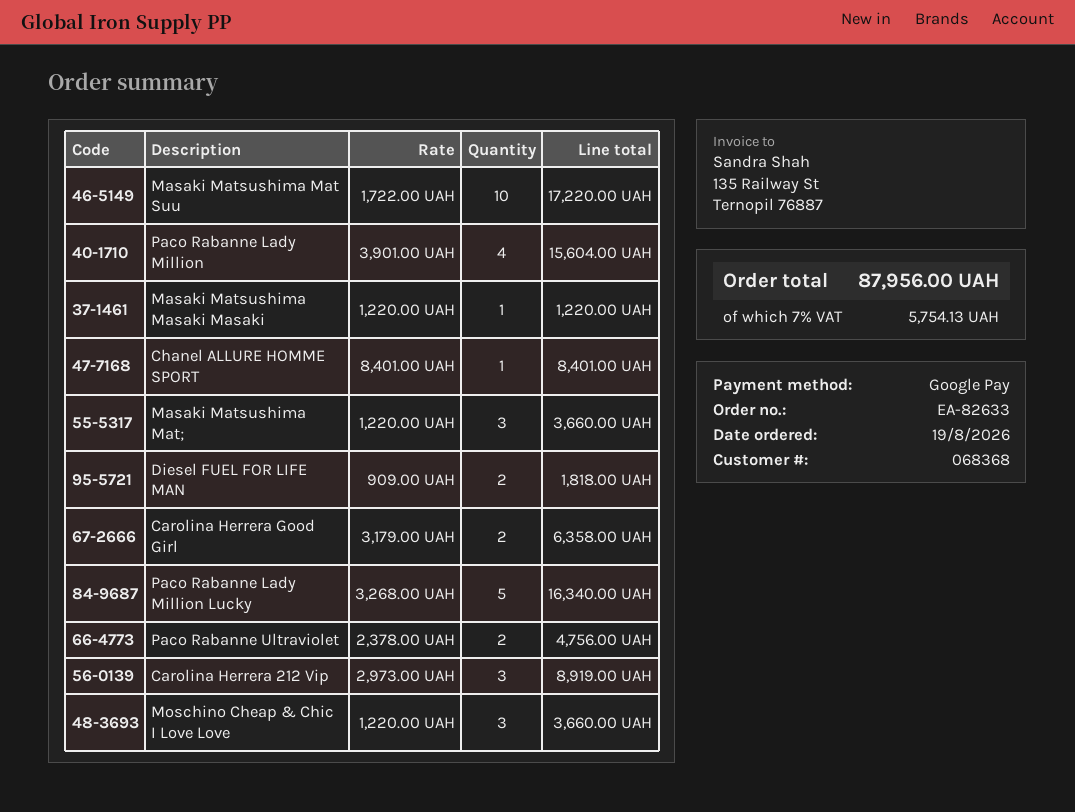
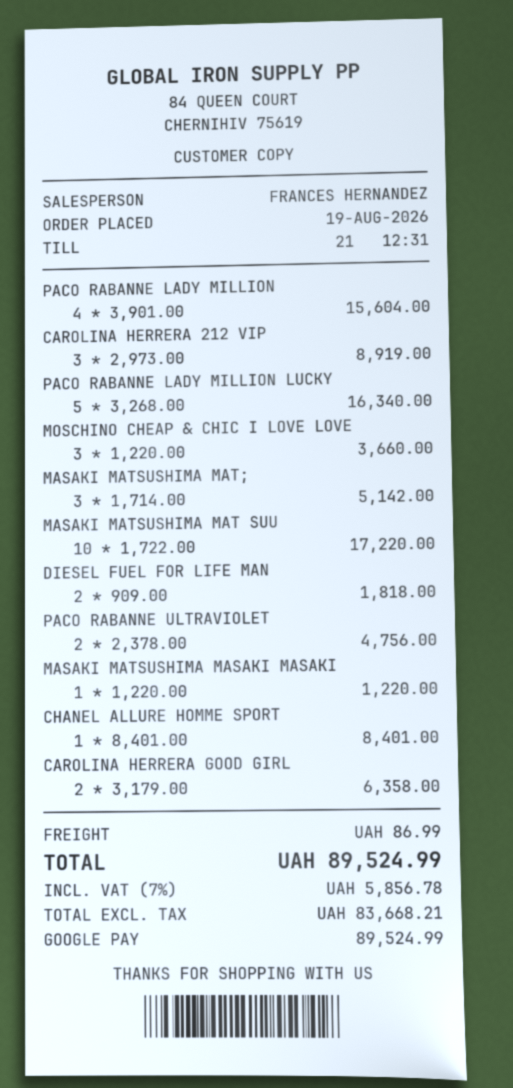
Masaki Matsushima Mat;: 3 x 1220.00 = 3660.00 -> 3 x 1714.00 = 5142.00
shipping: none -> 86.99
tax: 7% = 5754.13 -> 7% = 5856.78
total: 87956.00 -> 89524.99

